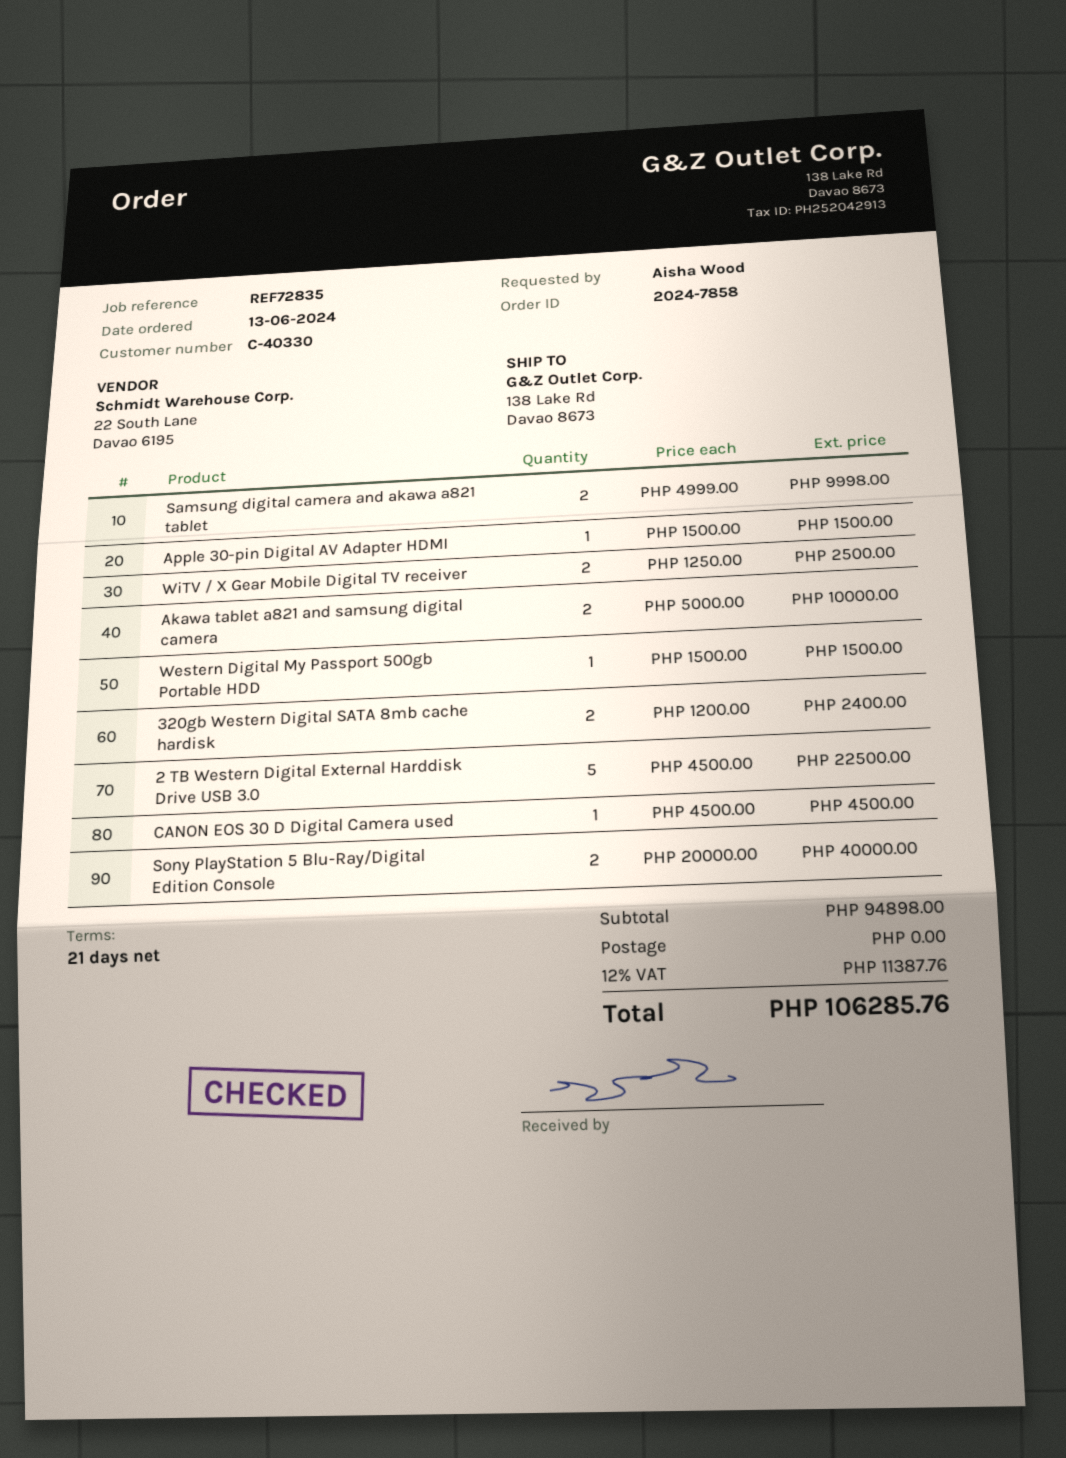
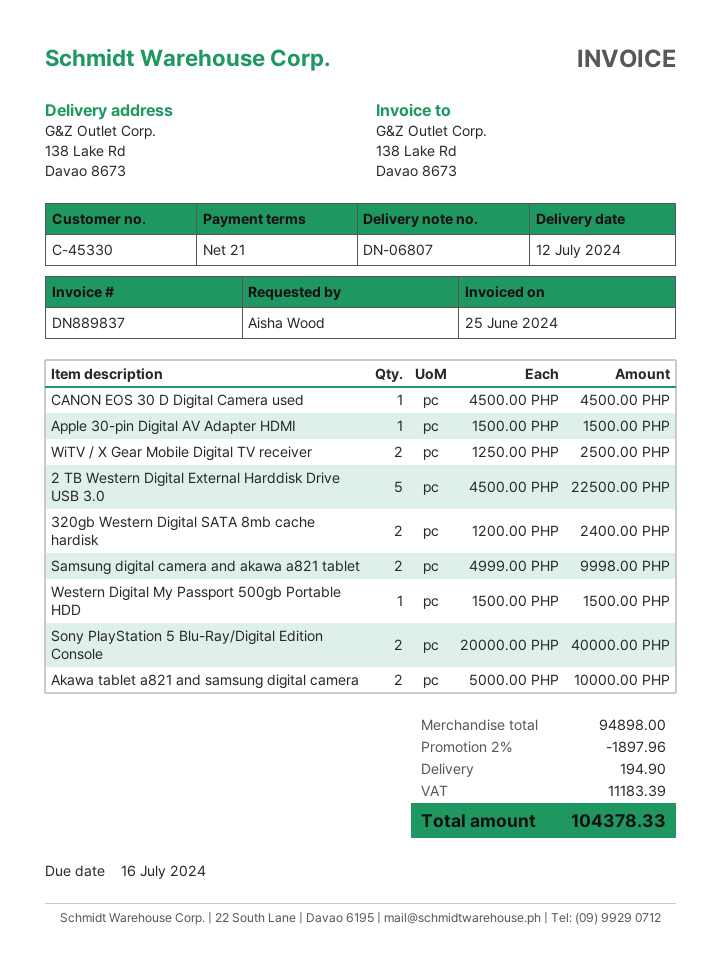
customer number: C-40330 -> C-45330
discount: none -> 2% = 1897.96
shipping: 0.00 -> 194.90
tax: 11387.76 -> 11183.39
total: 106285.76 -> 104378.33

